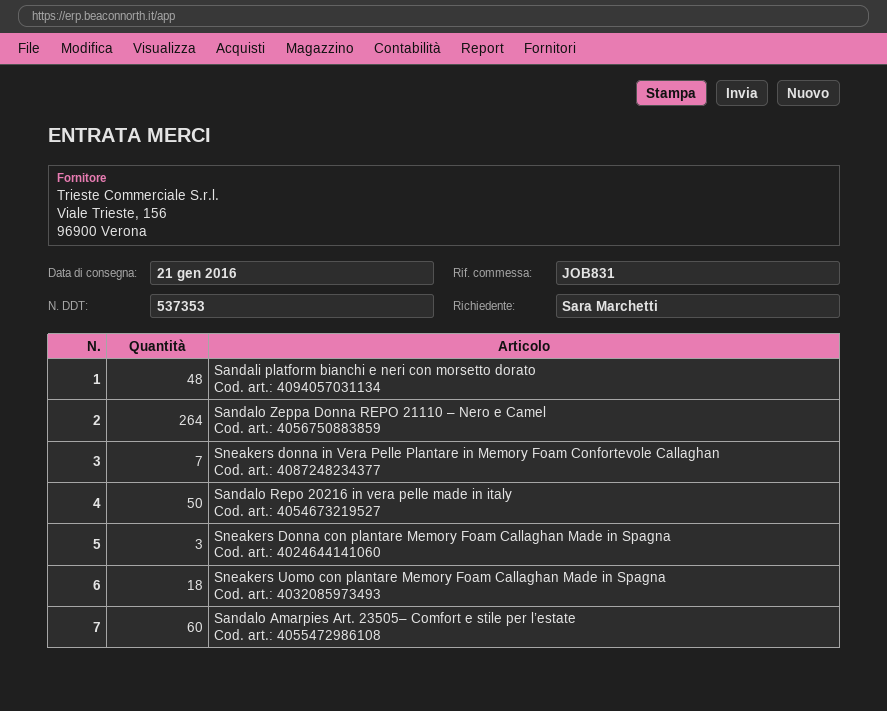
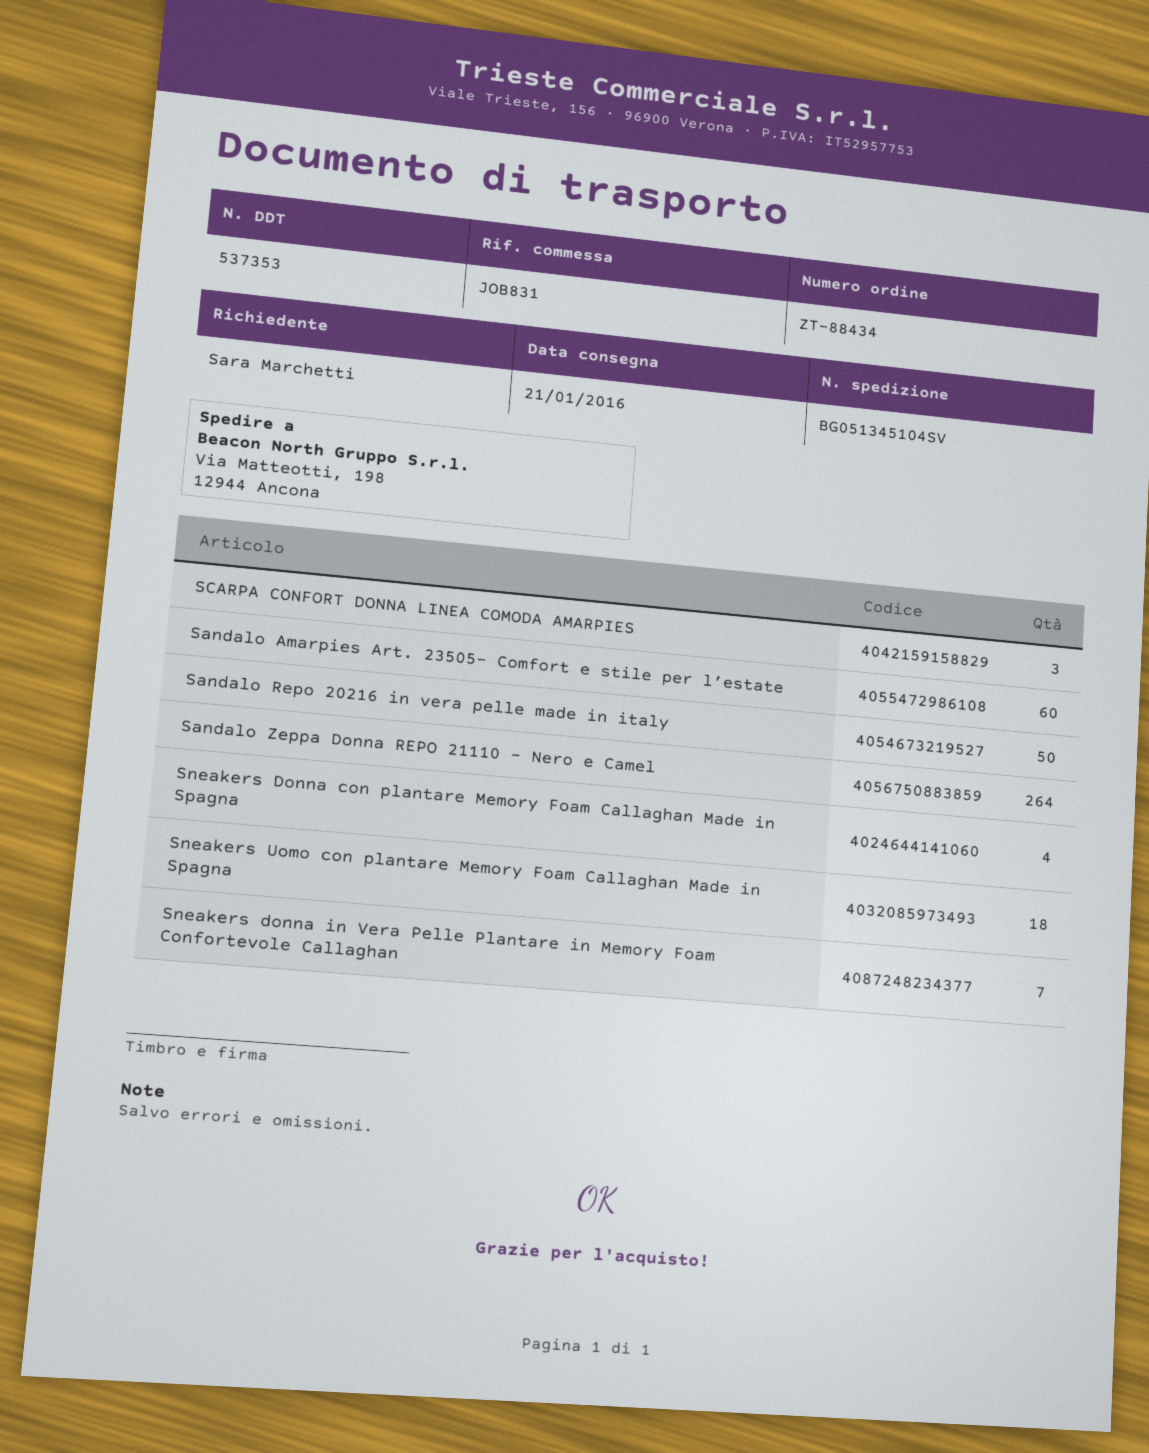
Sandali platform bianchi e neri con morsetto dorato: 48 -> none
Sneakers Donna con plantare Memory Foam Callaghan Made in Spagna: 3 -> 4
SCARPA CONFORT DONNA LINEA COMODA AMARPIES: none -> 3

